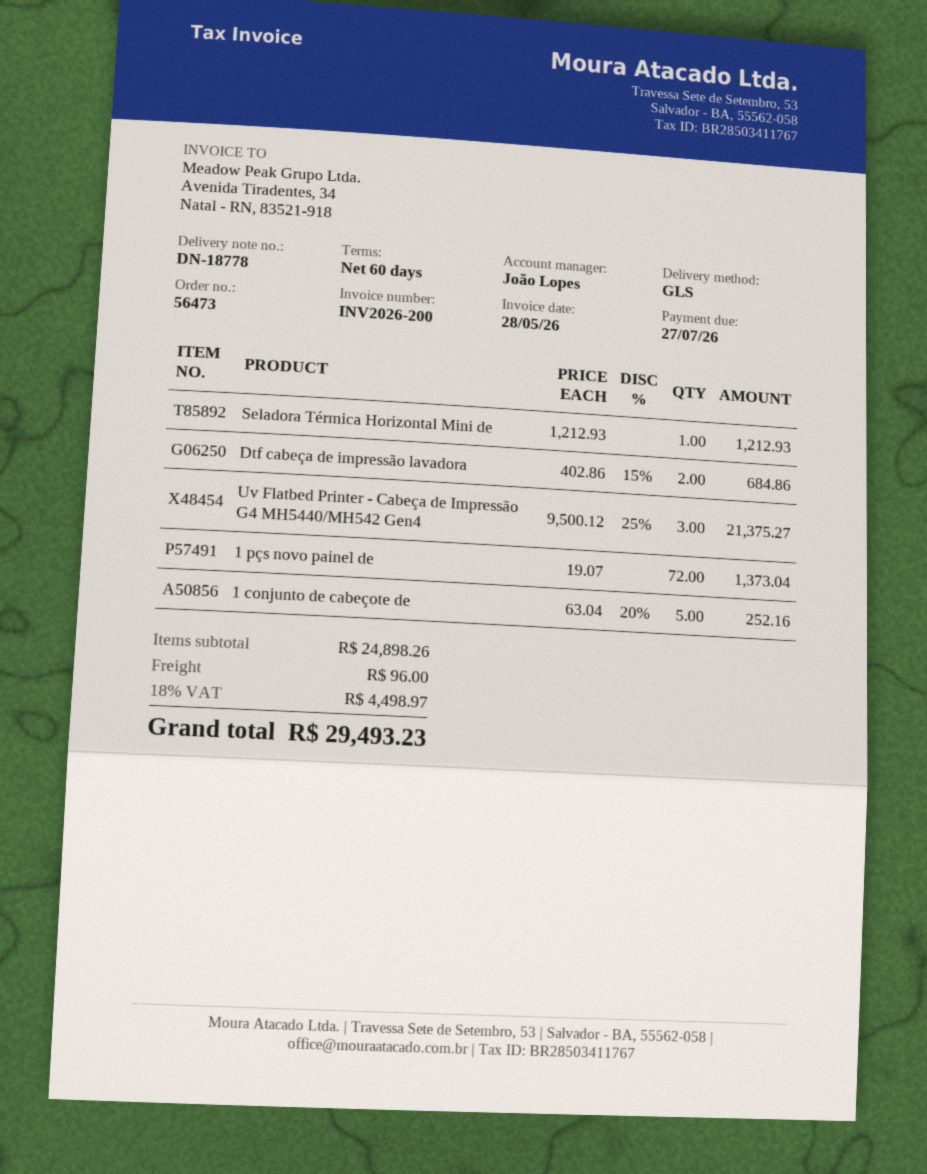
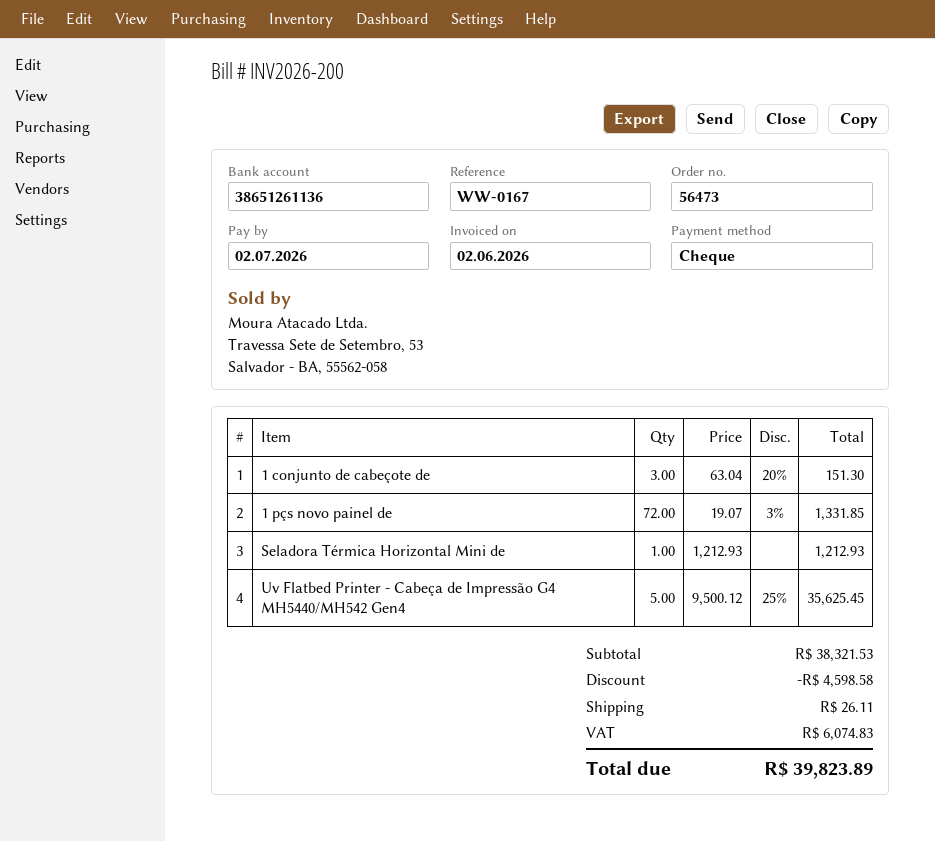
invoice date: 2026-05-28 -> 2026-06-02
due date: 2026-07-27 -> 2026-07-02
Dtf cabeça de impressão lavadora: 2 x 402.86 - 15% = 684.86 -> none
Uv Flatbed Printer - Cabeça de Impressão G4 MH5440/MH542 Gen4: 3 x 9500.12 - 25% = 21375.27 -> 5 x 9500.12 - 25% = 35625.45
1 pçs novo painel de: 72 x 19.07 = 1373.04 -> 72 x 19.07 - 3% = 1331.85
1 conjunto de cabeçote de: 5 x 63.04 - 20% = 252.16 -> 3 x 63.04 - 20% = 151.30
subtotal: 24898.26 -> 38321.53
discount: none -> 4598.58
shipping: 96.00 -> 26.11
tax: 4498.97 -> 6074.83
total: 29493.23 -> 39823.89

